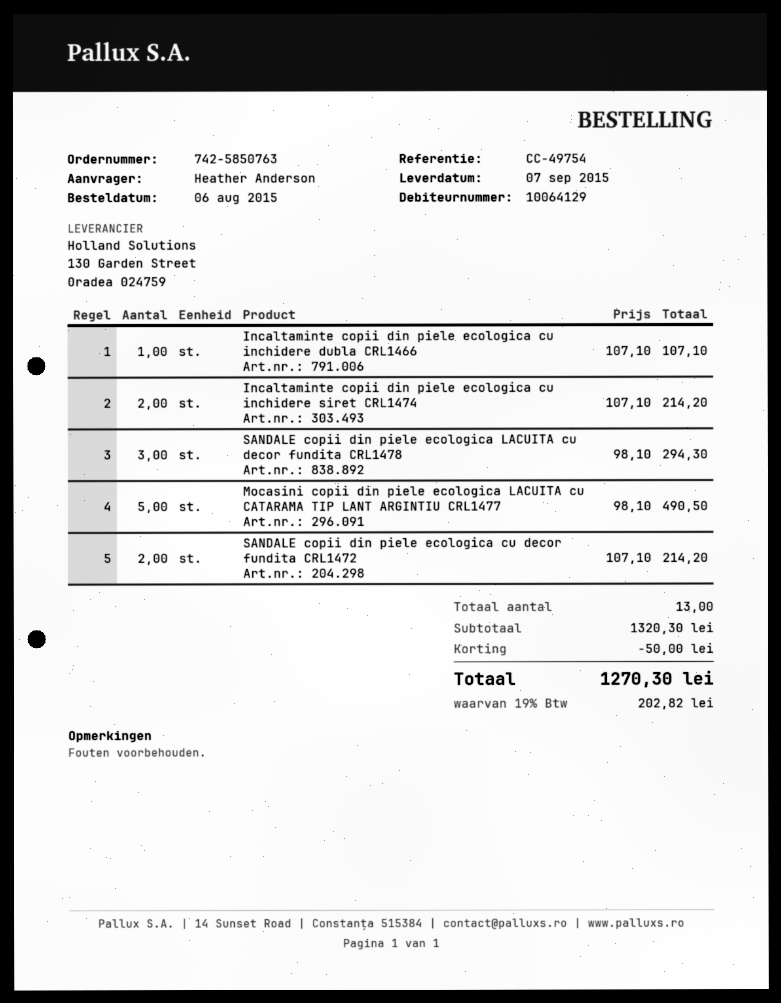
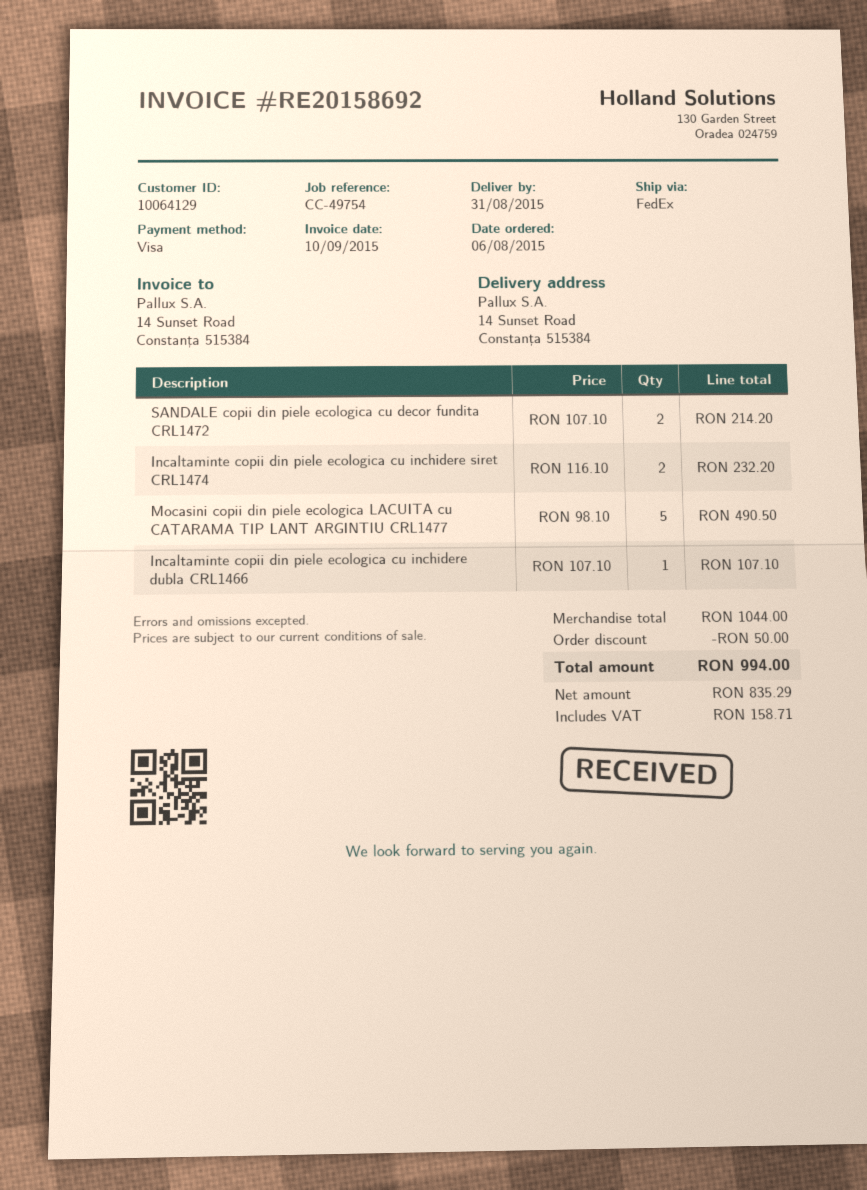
delivery date: 2015-09-07 -> 2015-08-31
Incaltaminte copii din piele ecologica cu inchidere siret CRL1474: 2 x 107.10 = 214.20 -> 2 x 116.10 = 232.20
SANDALE copii din piele ecologica LACUITA cu decor fundita CRL1478: 3 x 98.10 = 294.30 -> none
subtotal: 1320.30 -> 1044.00
tax: 202.82 -> 158.71
total: 1270.30 -> 994.00

